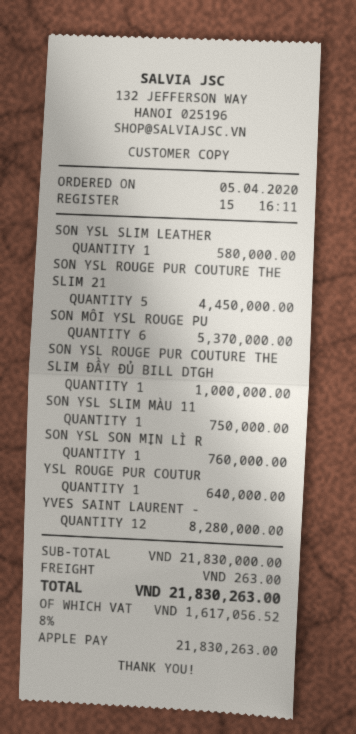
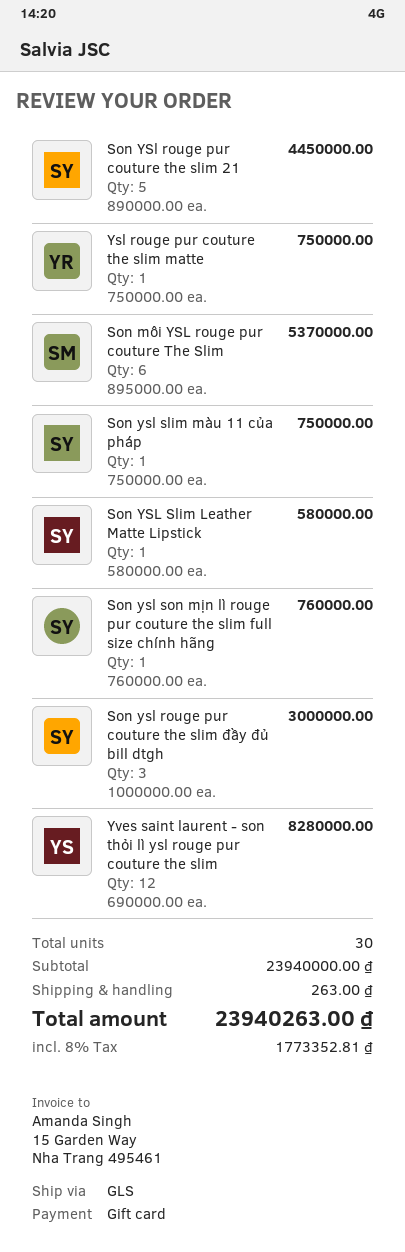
payment method: Apple Pay -> gift card
SON YSL ROUGE PUR COUTURE THE SLIM ĐẦY ĐỦ BILL DTGH: 1 for 1000000.00 -> 3 for 3000000.00
YSL ROUGE PUR COUTUR: 1 for 640000.00 -> 1 for 750000.00
subtotal: 21830000.00 -> 23940000.00
tax: 8% = 1617056.52 -> 8% = 1773352.81
total: 21830263.00 -> 23940263.00

